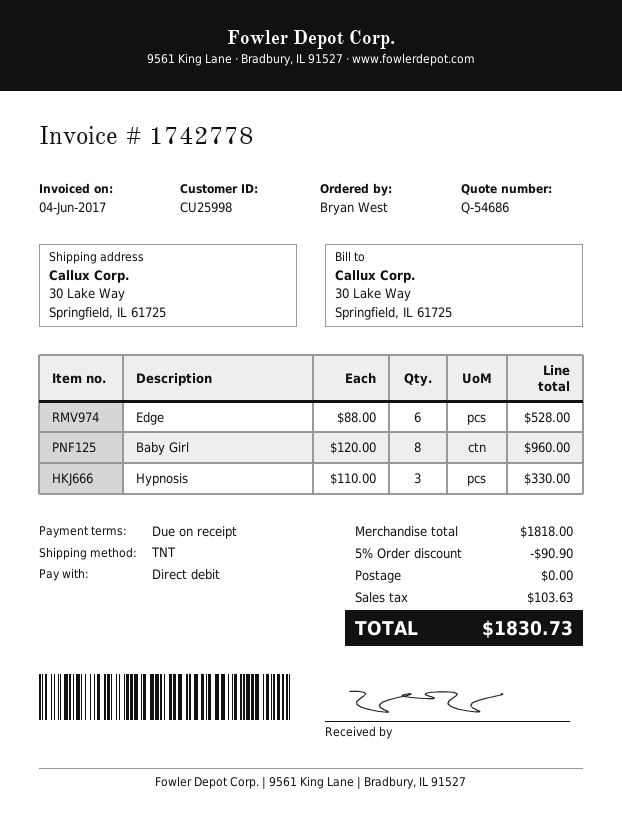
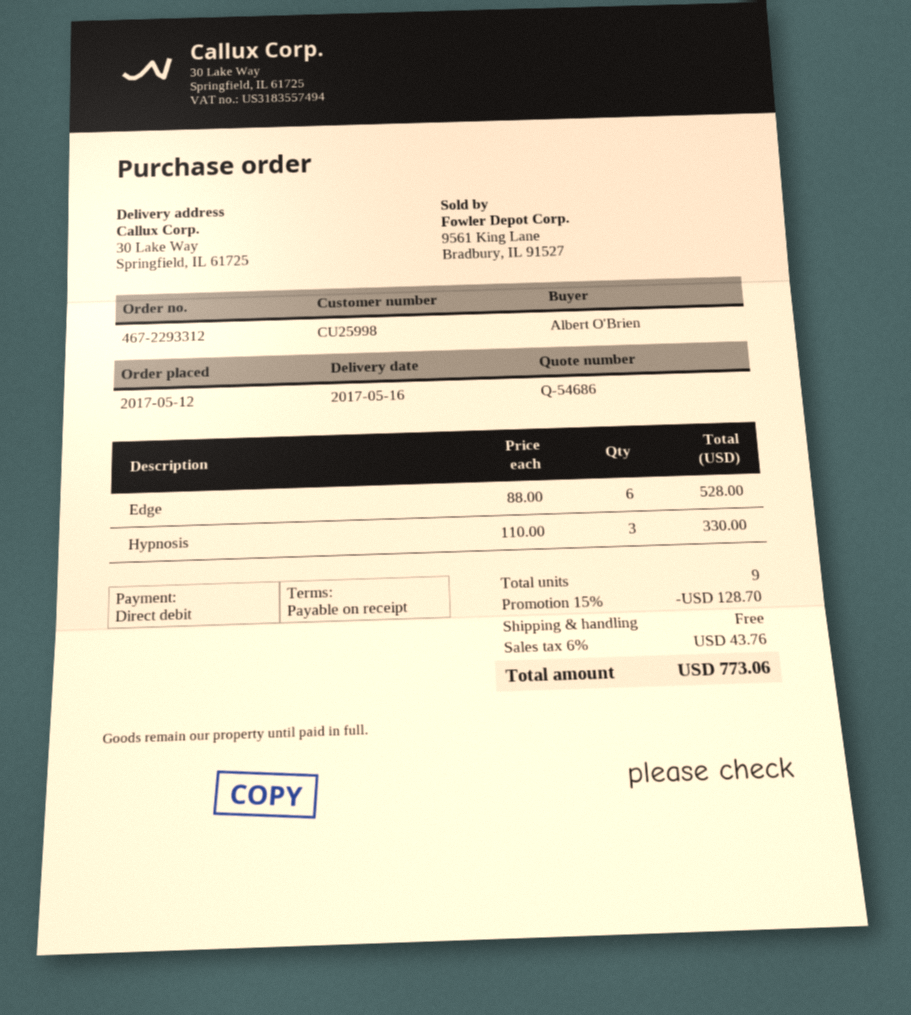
ordered by: Bryan West -> Albert O'Brien
Baby Girl: 8 x 120.00 = 960.00 -> none
discount: 5% = 90.90 -> 15% = 128.70
tax: 103.63 -> 43.76
total: 1830.73 -> 773.06

